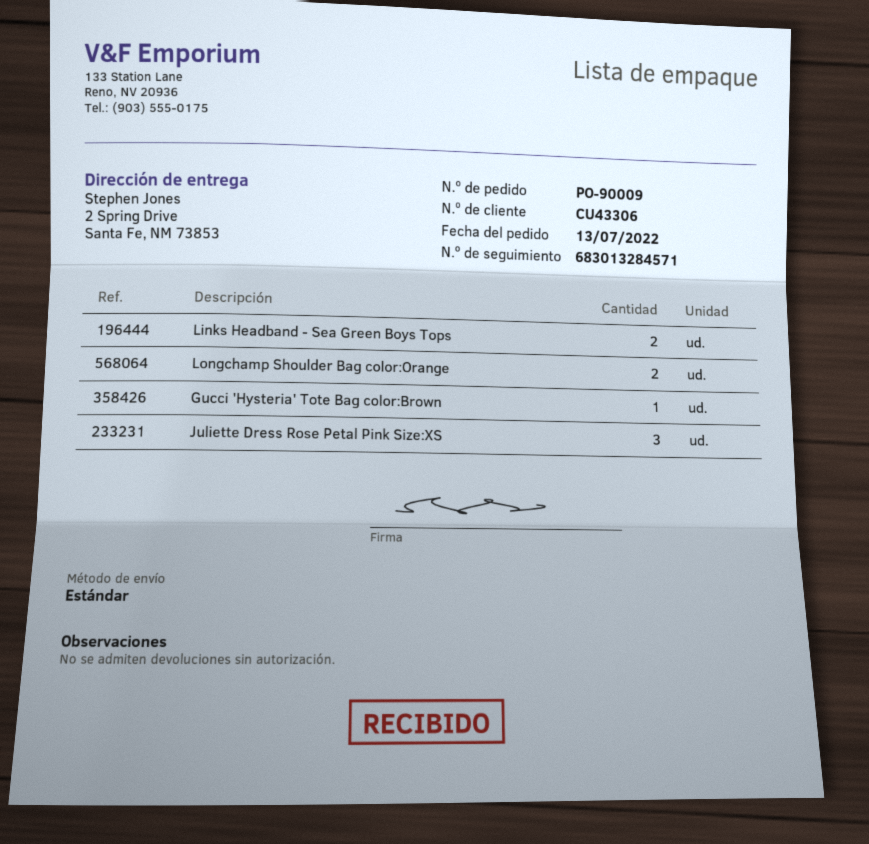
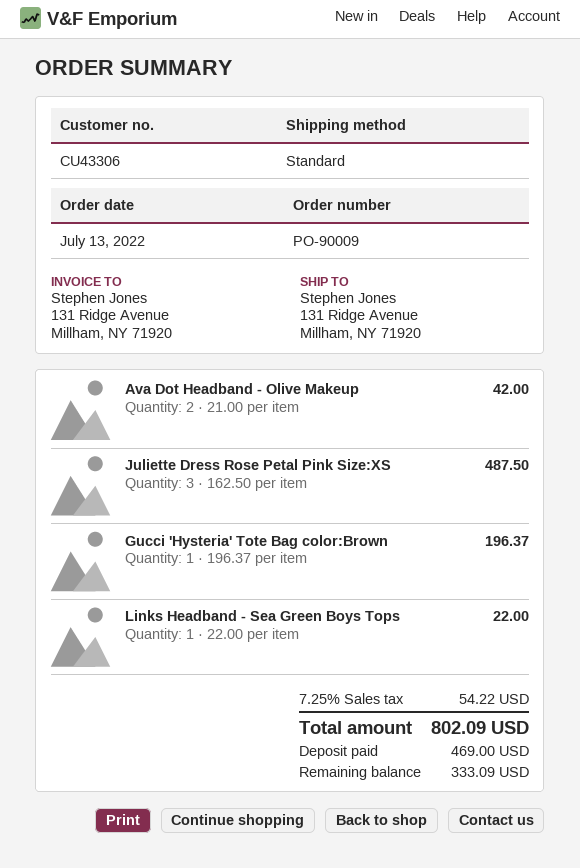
ship to: 2 Spring Drive, Santa Fe, NM 73853 -> 131 Ridge Avenue, Millham, NY 71920
Links Headband - Sea Green Boys Tops: 2 -> 1
Longchamp Shoulder Bag color:Orange: 2 -> none
Ava Dot Headband - Olive Makeup: none -> 2

